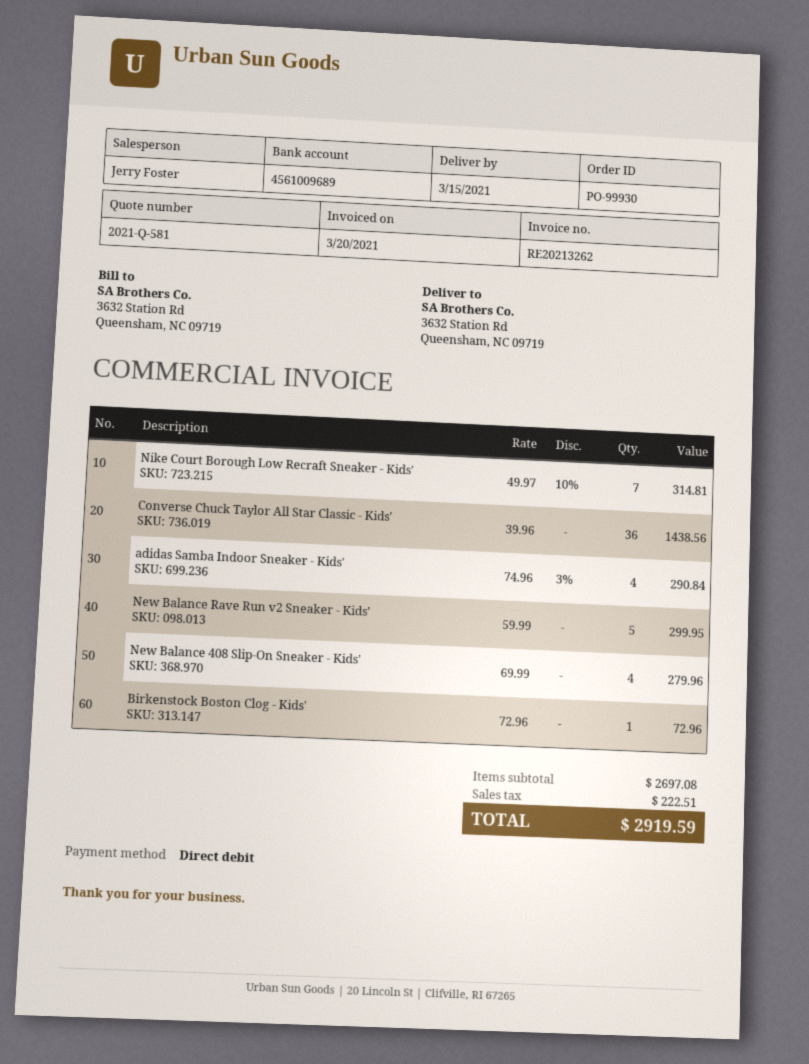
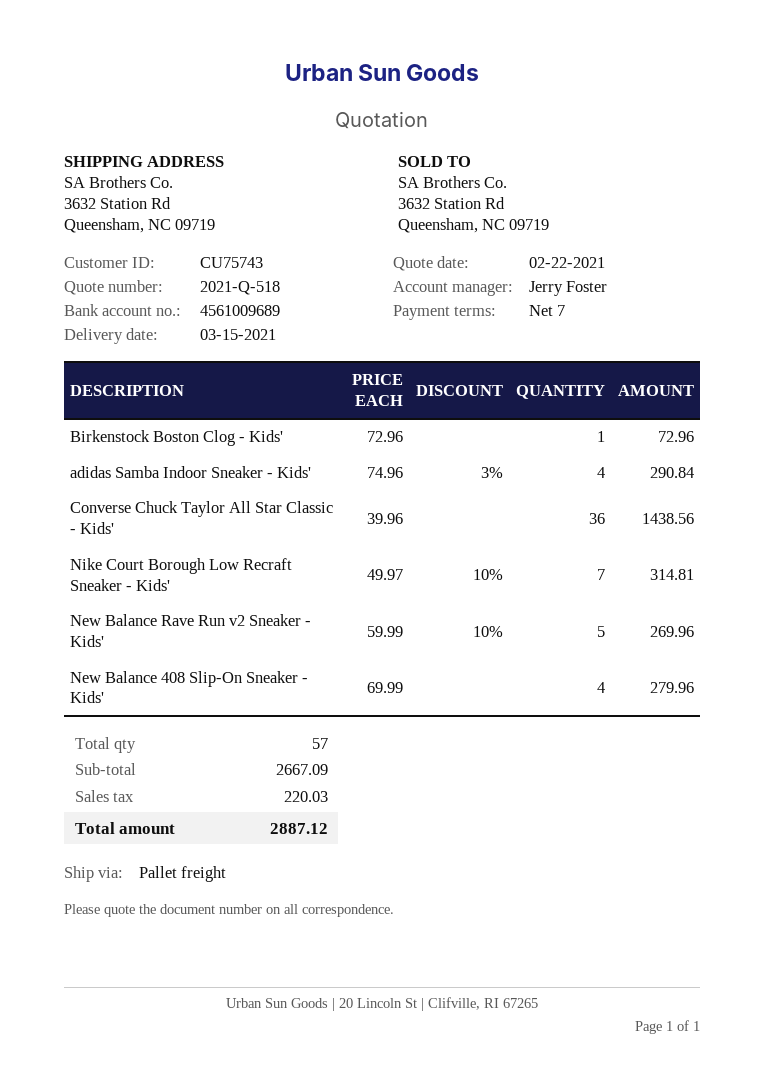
quote number: 2021-Q-581 -> 2021-Q-518
New Balance Rave Run v2 Sneaker - Kids': 5 x 59.99 = 299.95 -> 5 x 59.99 - 10% = 269.96
subtotal: 2697.08 -> 2667.09
tax: 222.51 -> 220.03
total: 2919.59 -> 2887.12

